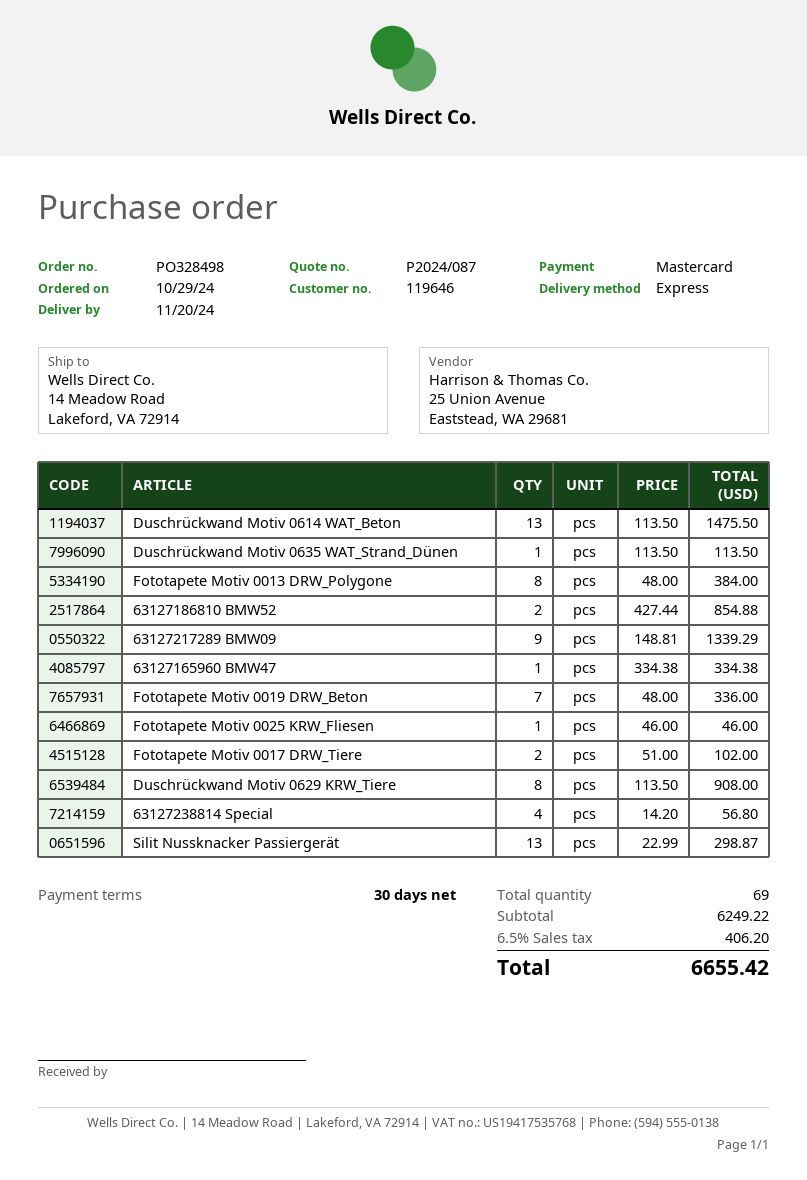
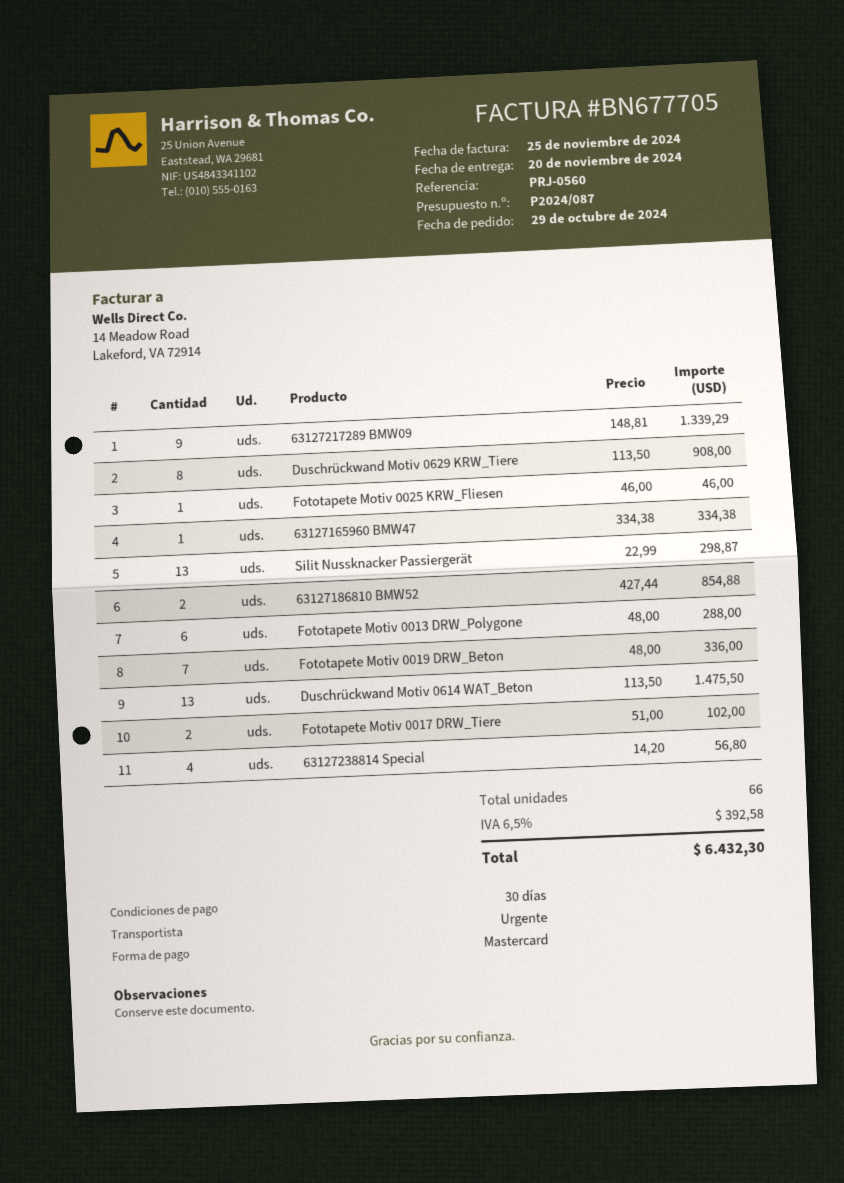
Duschrückwand Motiv 0635 WAT_Strand_Dünen: 1 x 113.50 = 113.50 -> none
Fototapete Motiv 0013 DRW_Polygone: 8 x 48.00 = 384.00 -> 6 x 48.00 = 288.00
total quantity: 69 -> 66
tax: 6.5% = 406.20 -> 6.5% = 392.58
total: 6655.42 -> 6432.30

